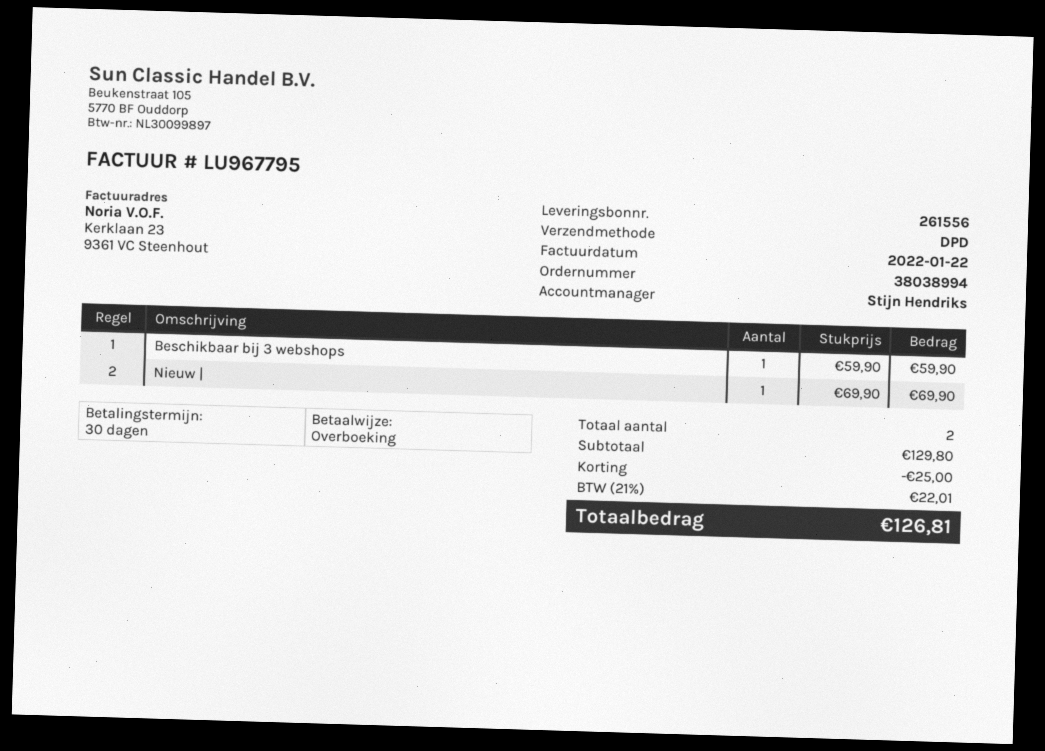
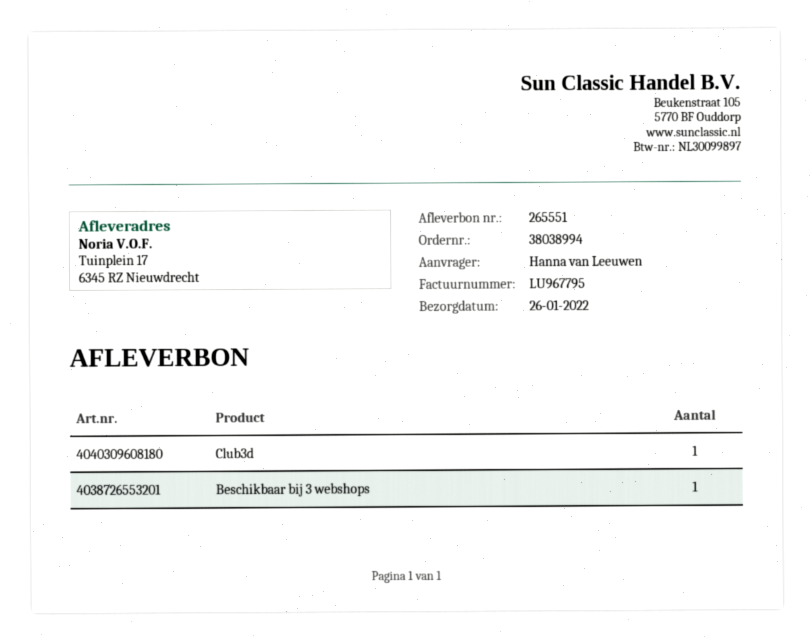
delivery note number: 261556 -> 265551
Nieuw |: 1 -> none
Club3d: none -> 1

